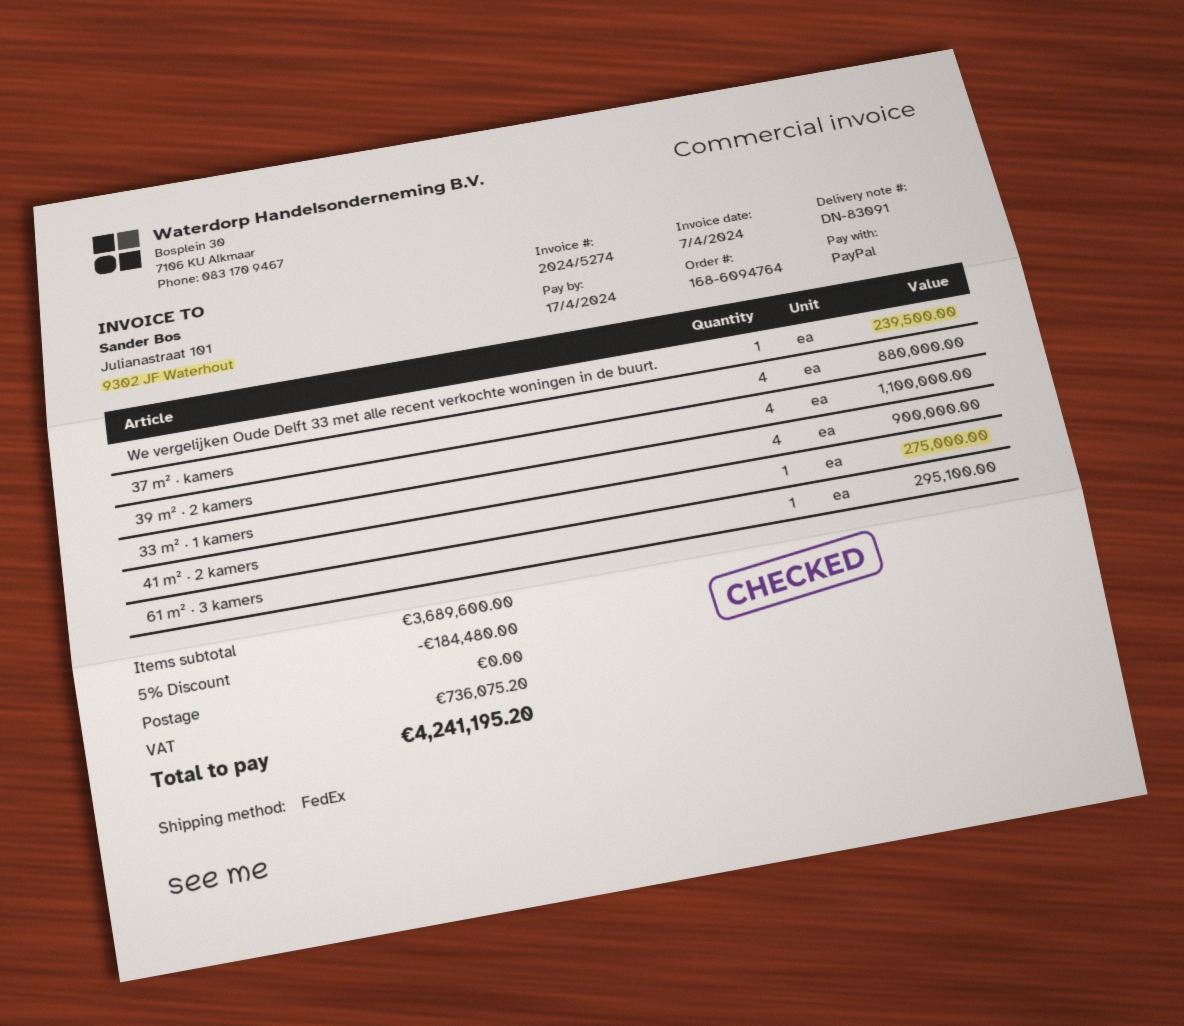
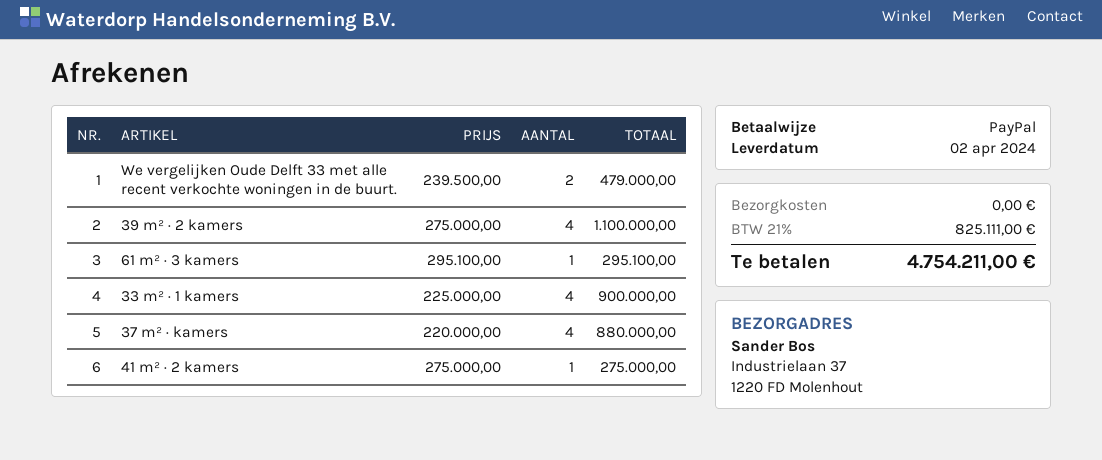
We vergelijken Oude Delft 33 met alle recent verkochte woningen in de buurt.: 1 for 239500.00 -> 2 for 479000.00
discount: 5% = 184480.00 -> none
tax: 736075.20 -> 825111.00
total: 4241195.20 -> 4754211.00

